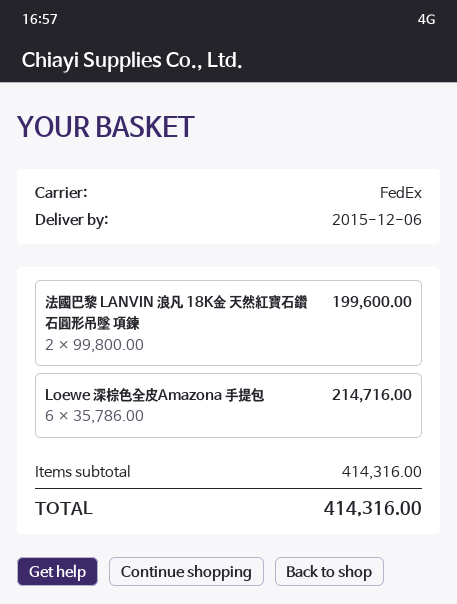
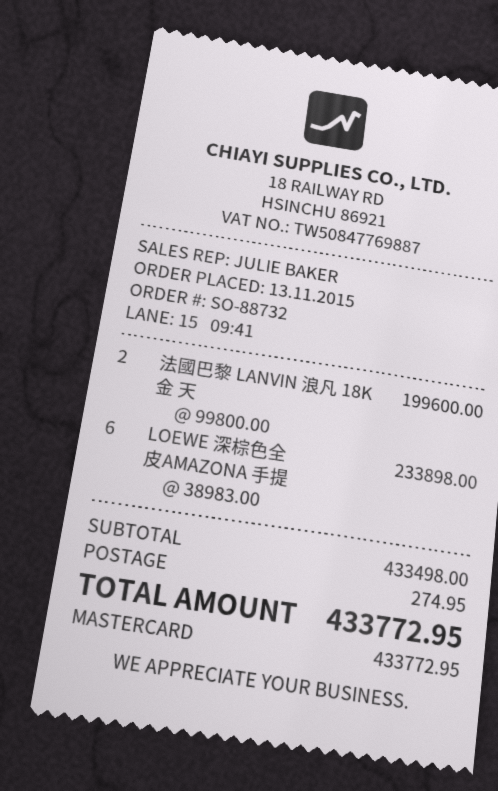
Loewe 深棕色全皮Amazona 手提包: 6 x 35786.00 = 214716.00 -> 6 x 38983.00 = 233898.00
subtotal: 414316.00 -> 433498.00
shipping: none -> 274.95
total: 414316.00 -> 433772.95

